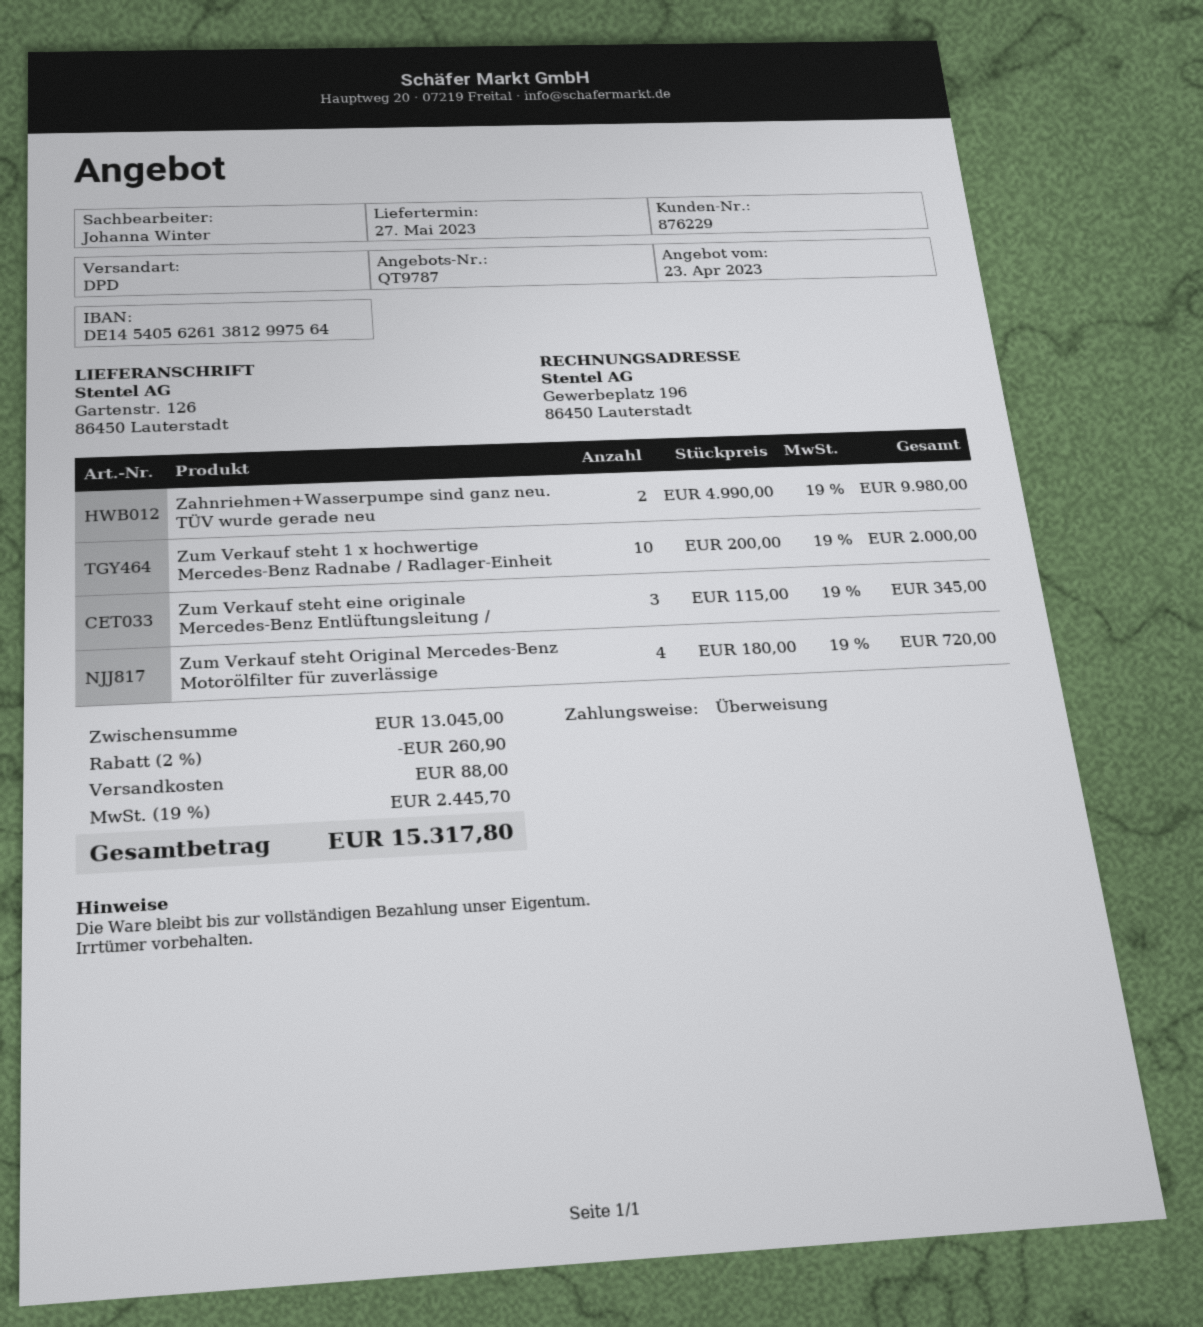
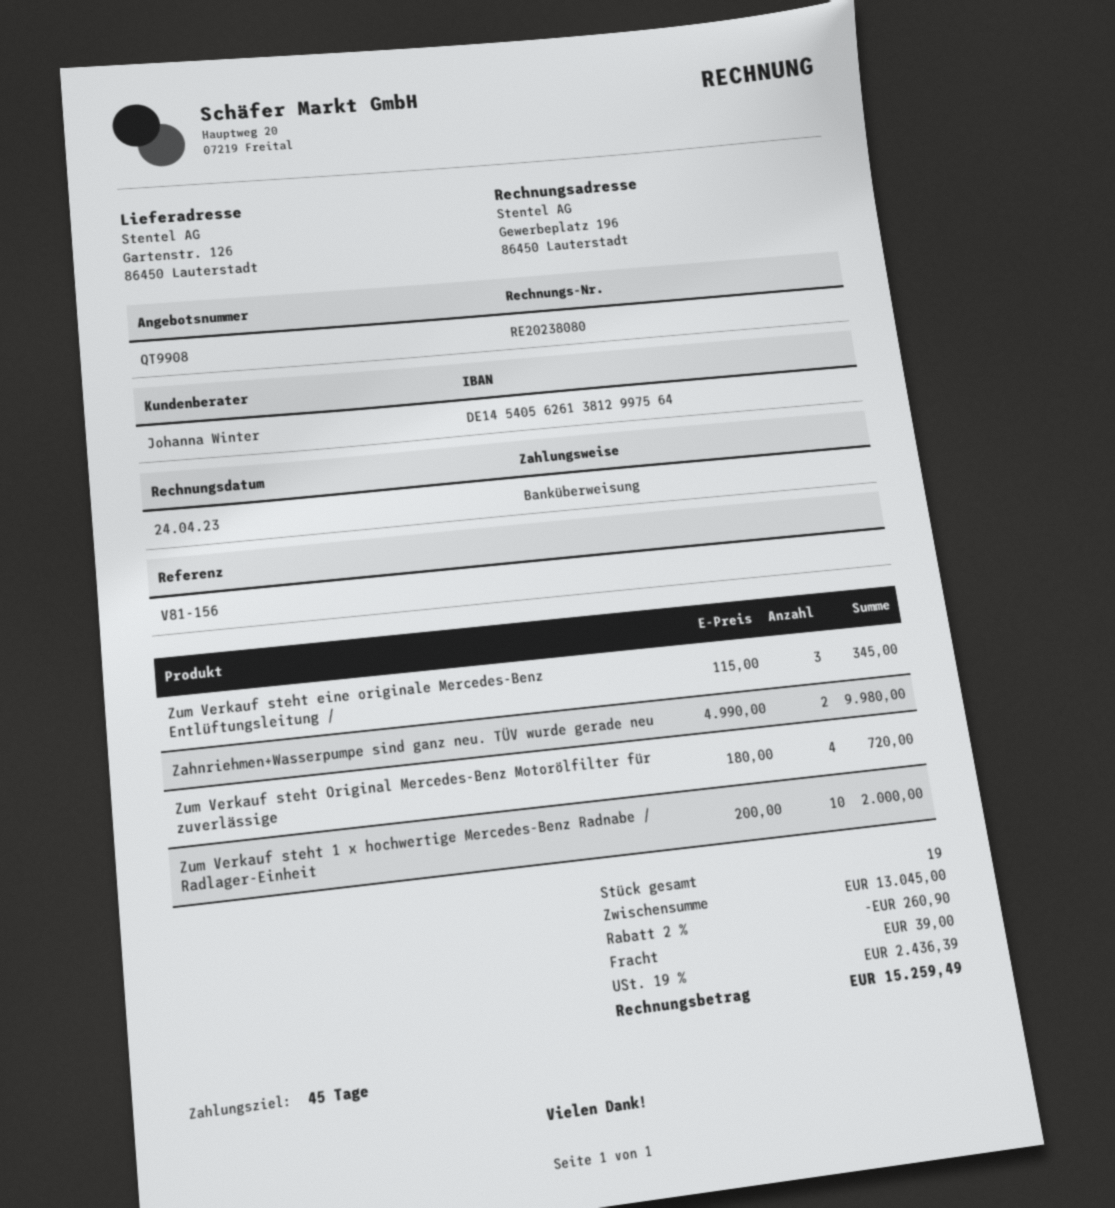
quote number: QT9787 -> QT9908
shipping: 88.00 -> 39.00
tax: 19% = 2445.70 -> 19% = 2436.39
total: 15317.80 -> 15259.49

